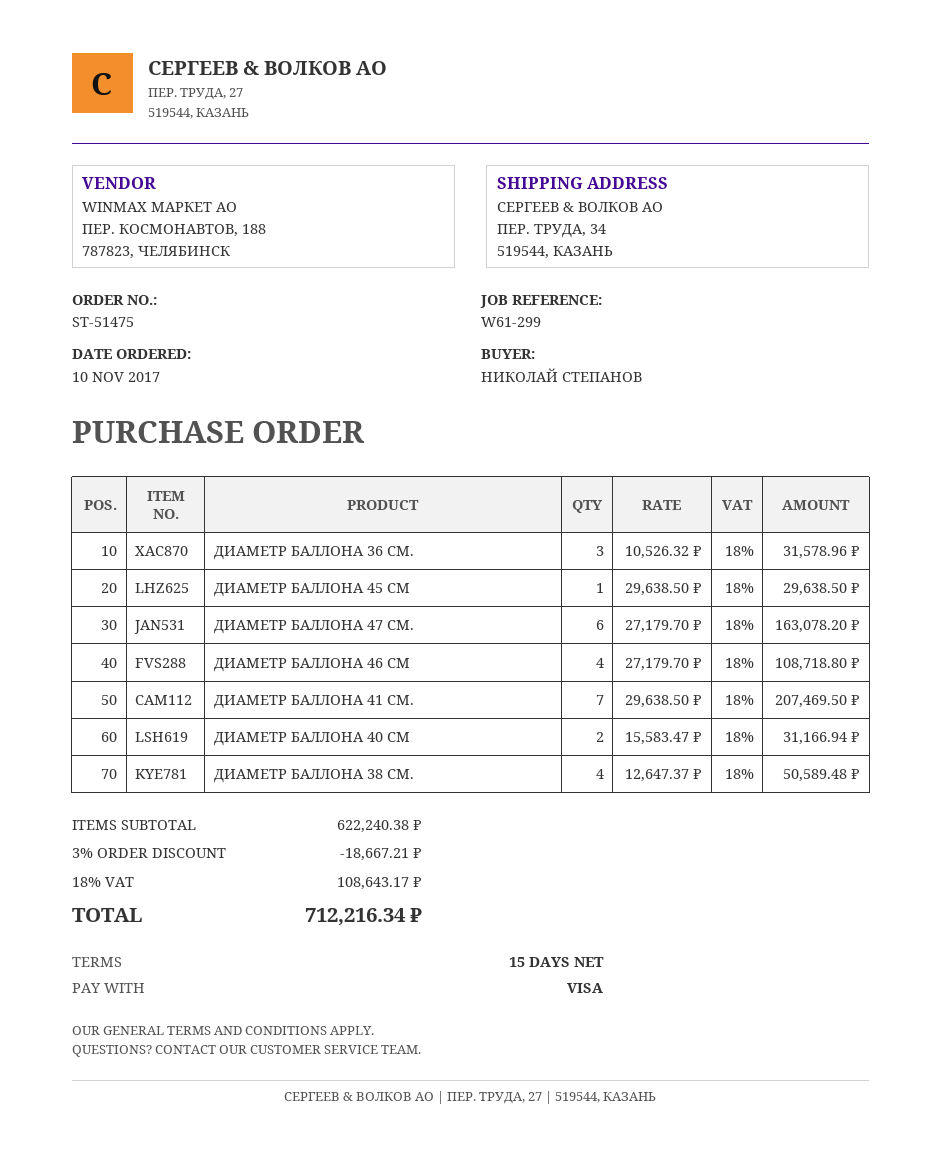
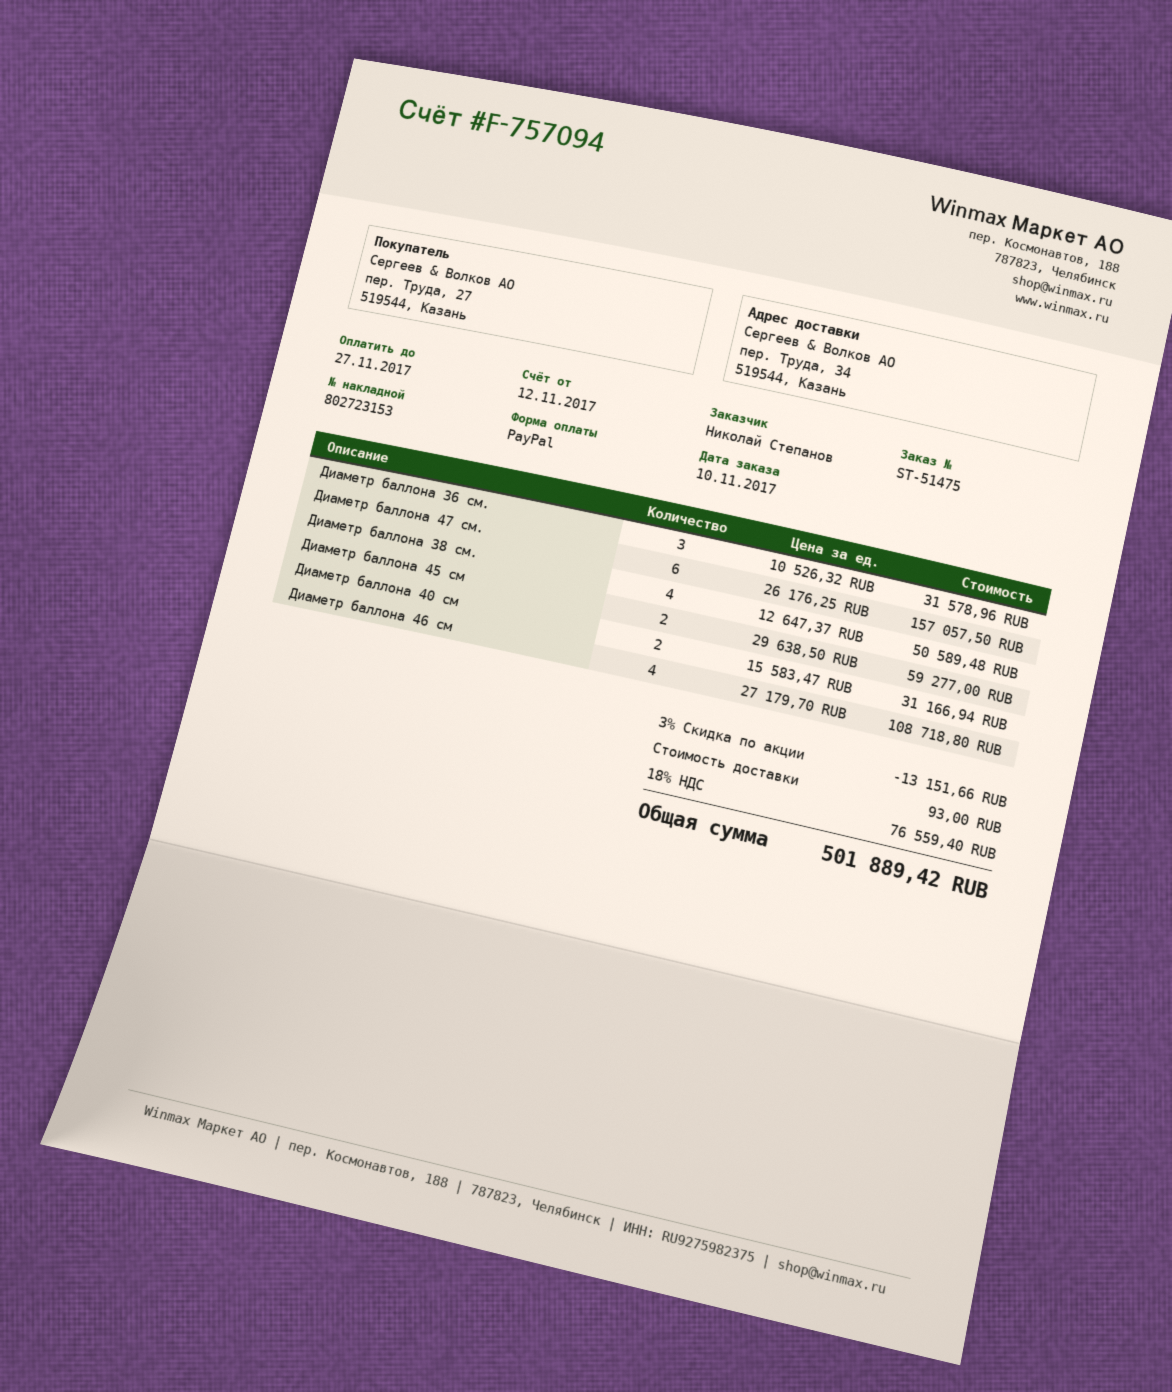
payment method: Visa -> PayPal
ДИАМЕТР БАЛЛОНА 45 СМ: 1 x 29638.50 = 29638.50 -> 2 x 29638.50 = 59277.00
ДИАМЕТР БАЛЛОНА 47 СМ.: 6 x 27179.70 = 163078.20 -> 6 x 26176.25 = 157057.50
ДИАМЕТР БАЛЛОНА 41 СМ.: 7 x 29638.50 = 207469.50 -> none
discount: 3% = 18667.21 -> 3% = 13151.66
shipping: none -> 93.00
tax: 18% = 108643.17 -> 18% = 76559.40
total: 712216.34 -> 501889.42

